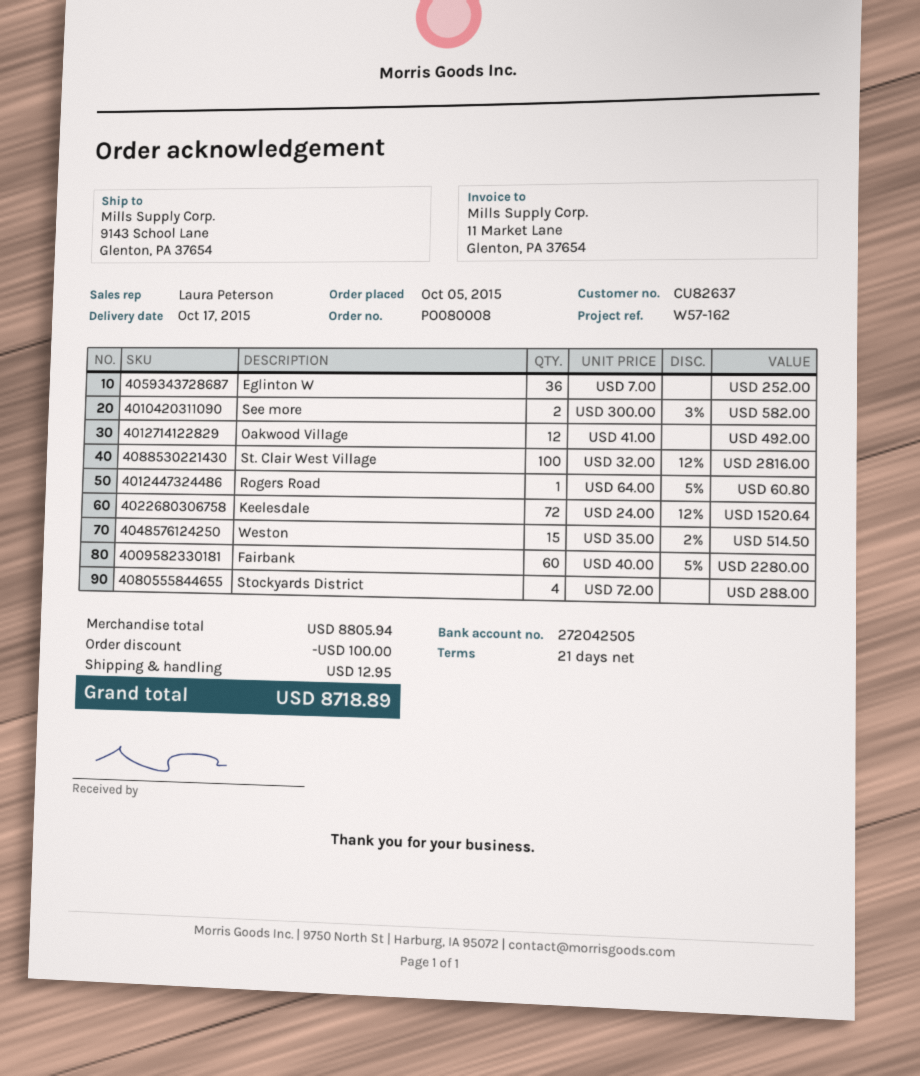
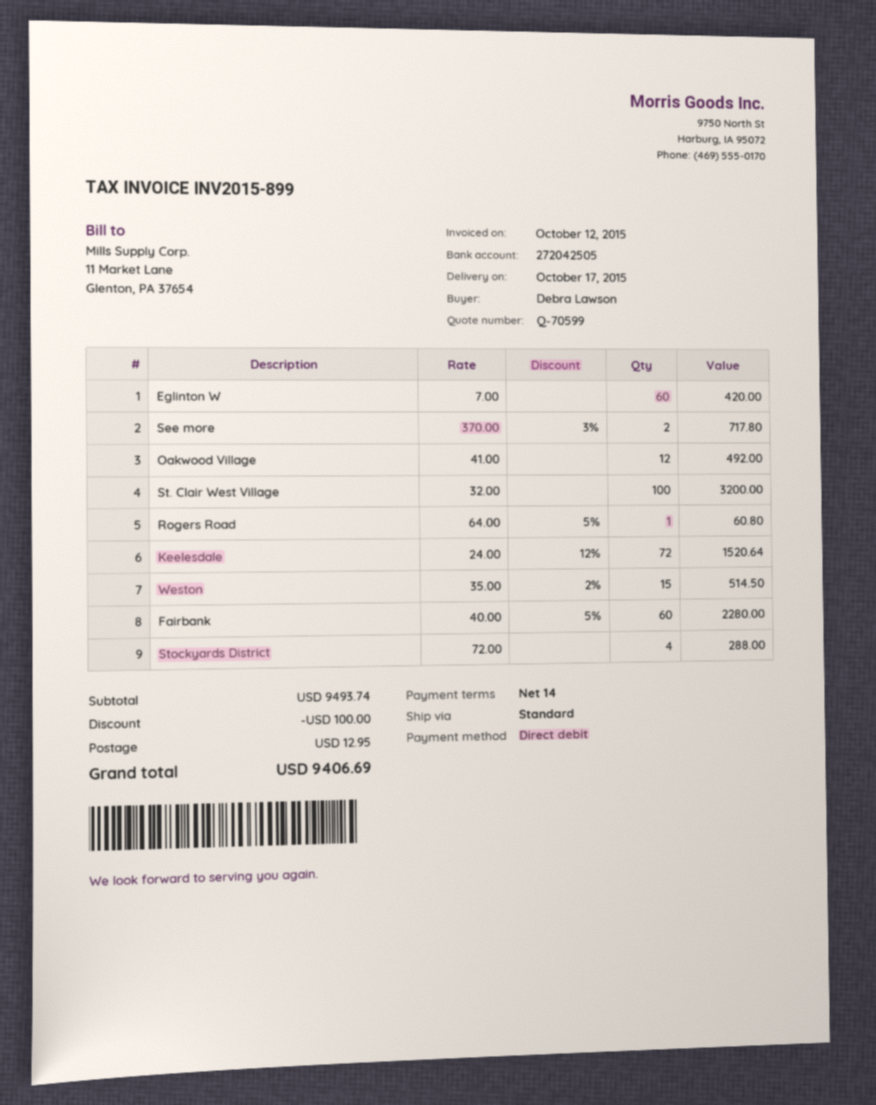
payment terms: 21 days -> 14 days
Eglinton W: 36 x 7.00 = 252.00 -> 60 x 7.00 = 420.00
See more: 2 x 300.00 - 3% = 582.00 -> 2 x 370.00 - 3% = 717.80
St. Clair West Village: 100 x 32.00 - 12% = 2816.00 -> 100 x 32.00 = 3200.00
subtotal: 8805.94 -> 9493.74
total: 8718.89 -> 9406.69

